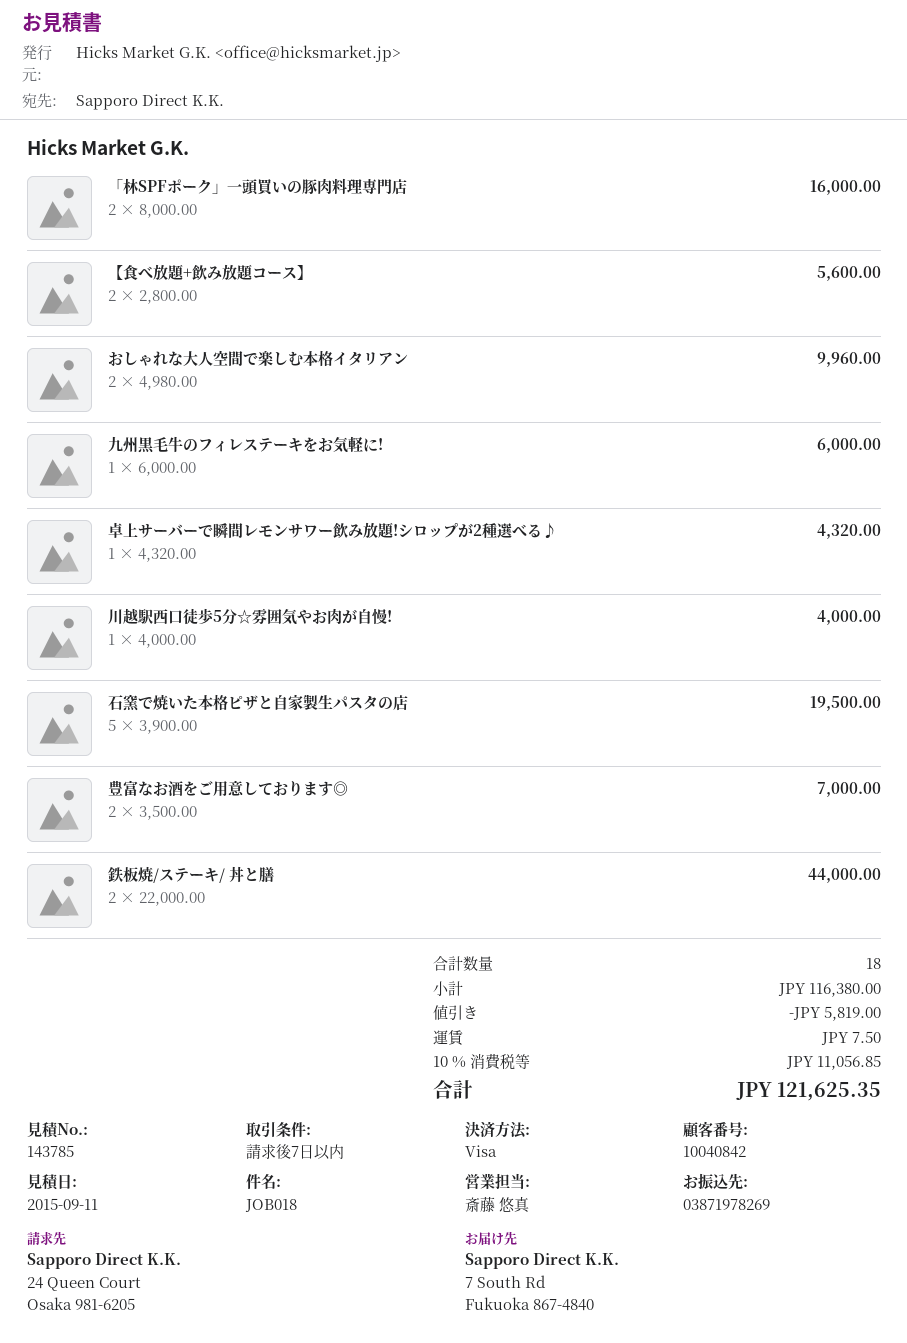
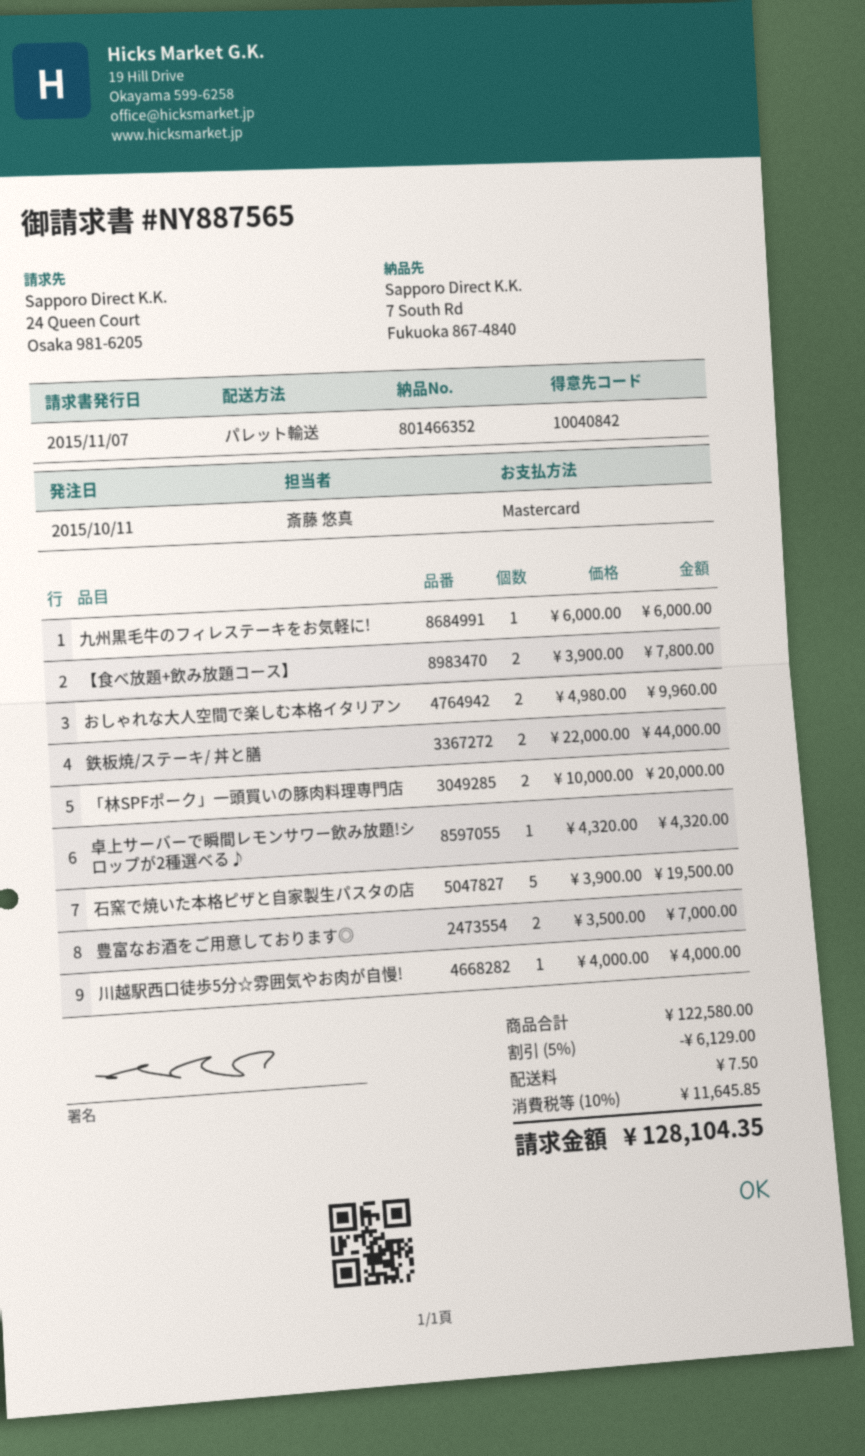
payment method: Visa -> Mastercard
「林SPFポーク」一頭買いの豚肉料理専門店: 2 x 8000.00 = 16000.00 -> 2 x 10000.00 = 20000.00
【食べ放題+飲み放題コース】: 2 x 2800.00 = 5600.00 -> 2 x 3900.00 = 7800.00
subtotal: 116380.00 -> 122580.00
discount: 5819.00 -> 6129.00
tax: 10% = 11056.85 -> 10% = 11645.85
total: 121625.35 -> 128104.35

